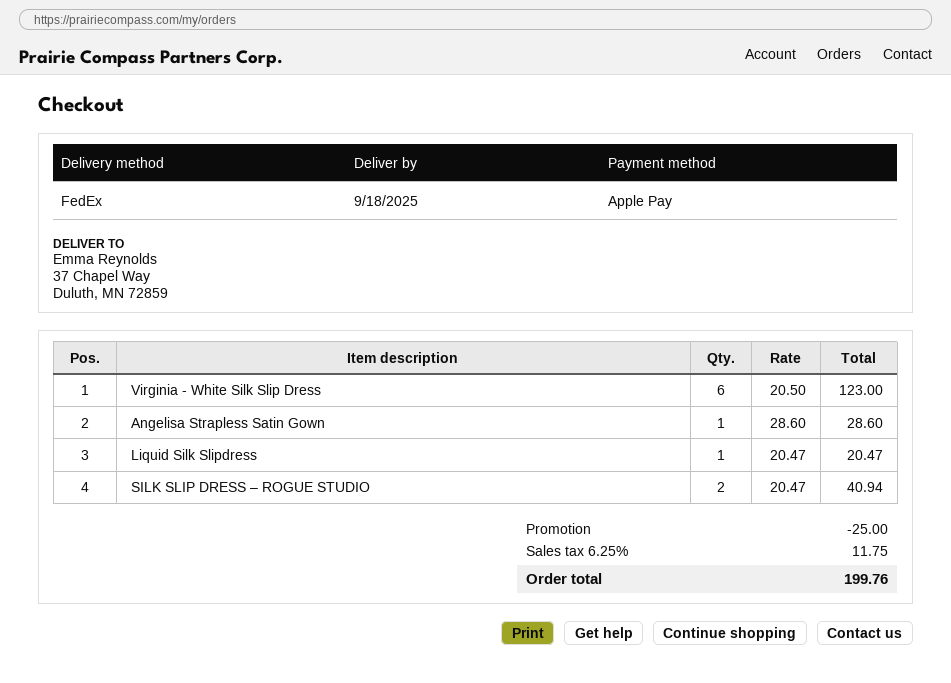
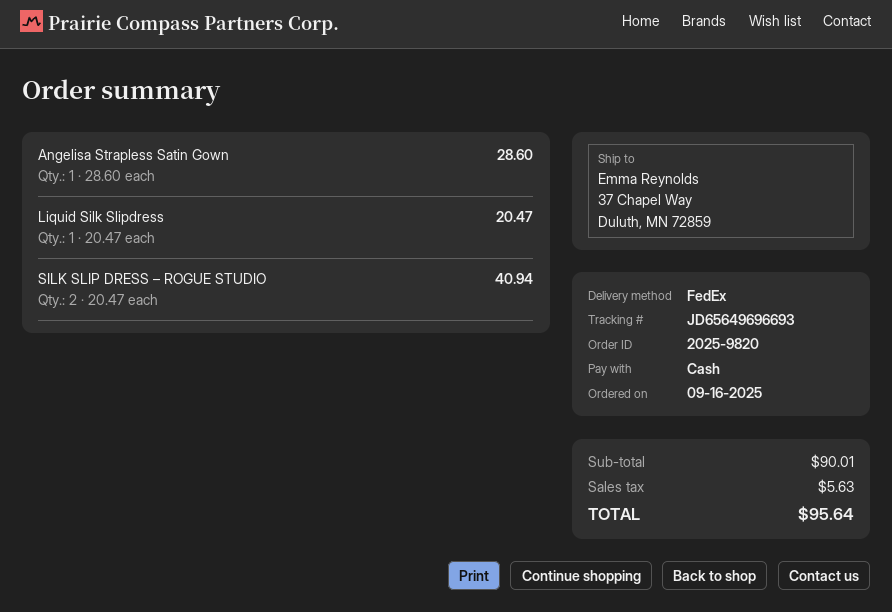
payment method: Apple Pay -> cash
Virginia - White Silk Slip Dress: 6 x 20.50 = 123.00 -> none
discount: 25.00 -> none
tax: 11.75 -> 5.63
total: 199.76 -> 95.64

